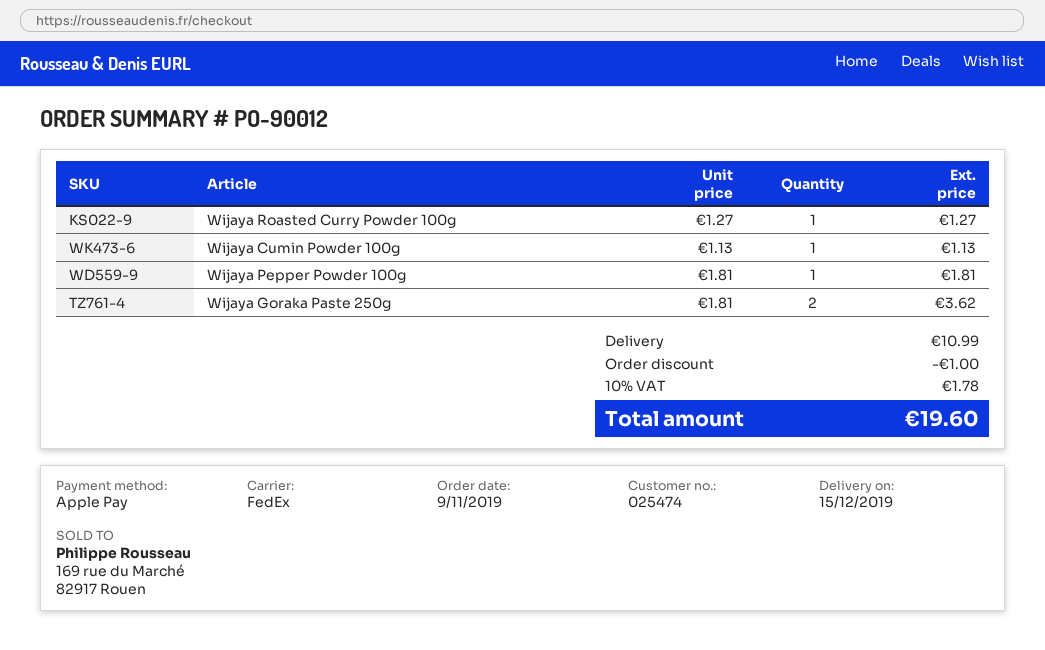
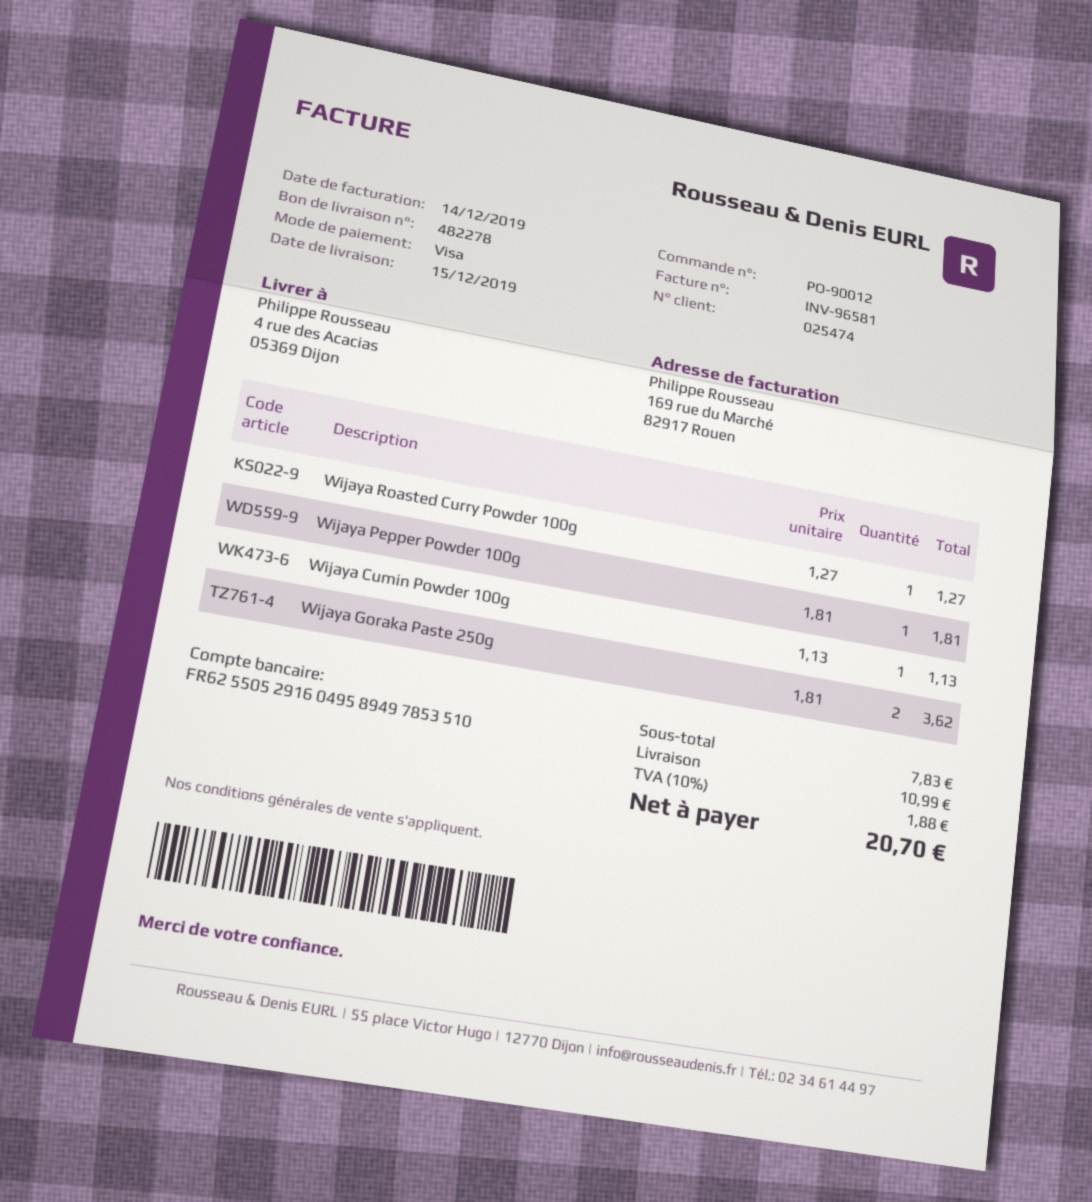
payment method: Apple Pay -> Visa
discount: 1.00 -> none
tax: 10% = 1.78 -> 10% = 1.88
total: 19.60 -> 20.70

